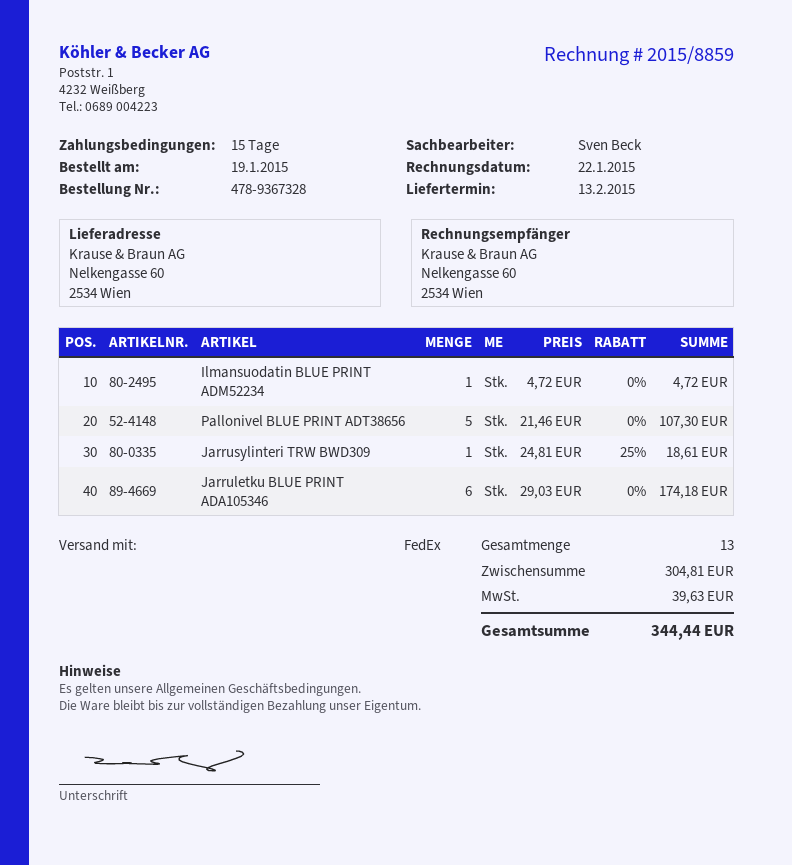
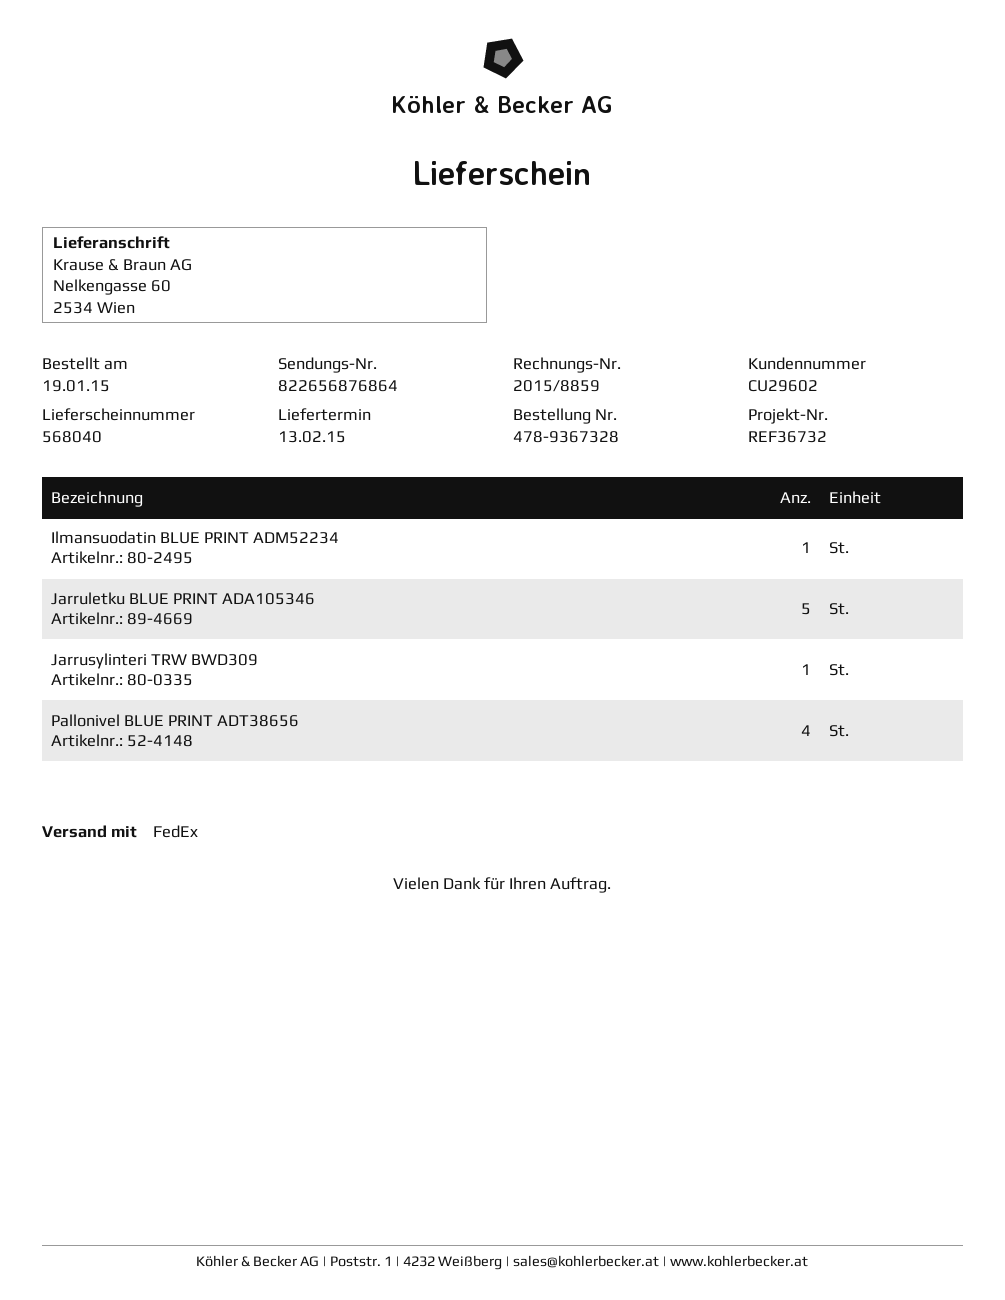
Pallonivel BLUE PRINT ADT38656: 5 -> 4
Jarruletku BLUE PRINT ADA105346: 6 -> 5

